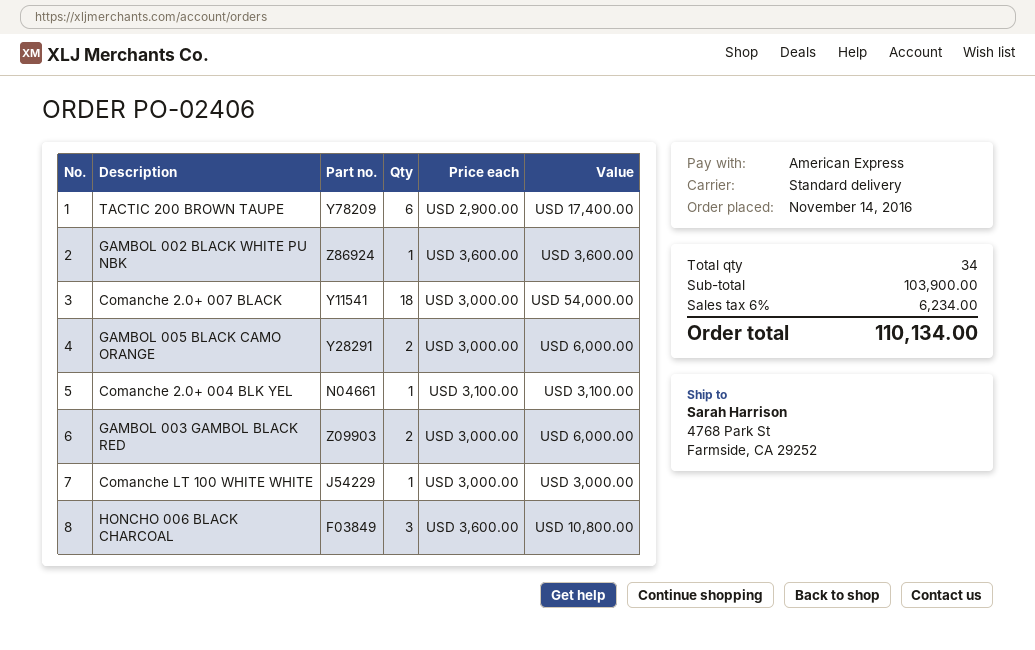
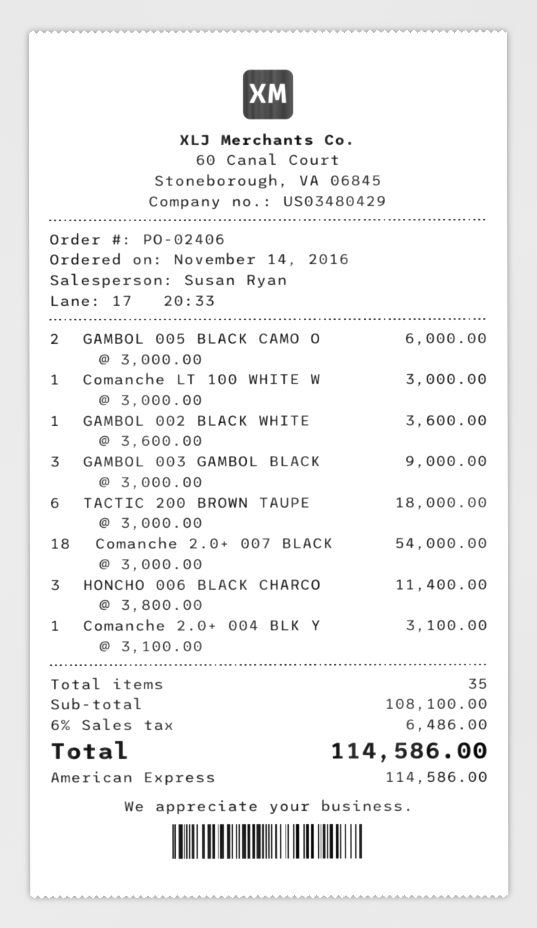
TACTIC 200 BROWN TAUPE: 6 x 2900.00 = 17400.00 -> 6 x 3000.00 = 18000.00
GAMBOL 003 GAMBOL BLACK RED: 2 x 3000.00 = 6000.00 -> 3 x 3000.00 = 9000.00
HONCHO 006 BLACK CHARCOAL: 3 x 3600.00 = 10800.00 -> 3 x 3800.00 = 11400.00
total quantity: 34 -> 35
subtotal: 103900.00 -> 108100.00
tax: 6% = 6234.00 -> 6% = 6486.00
total: 110134.00 -> 114586.00

